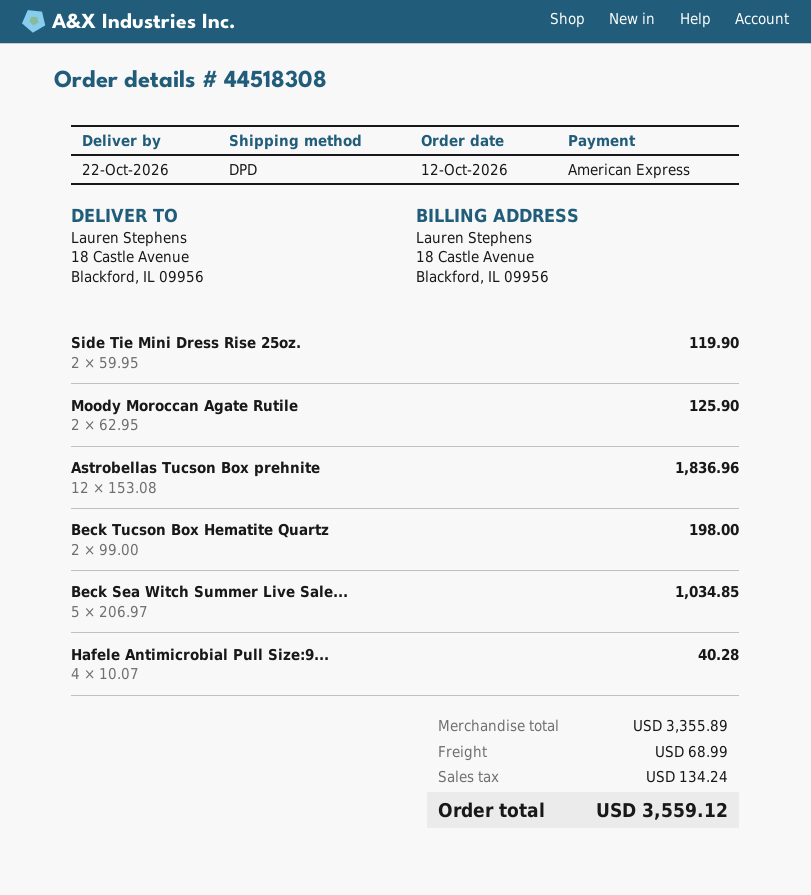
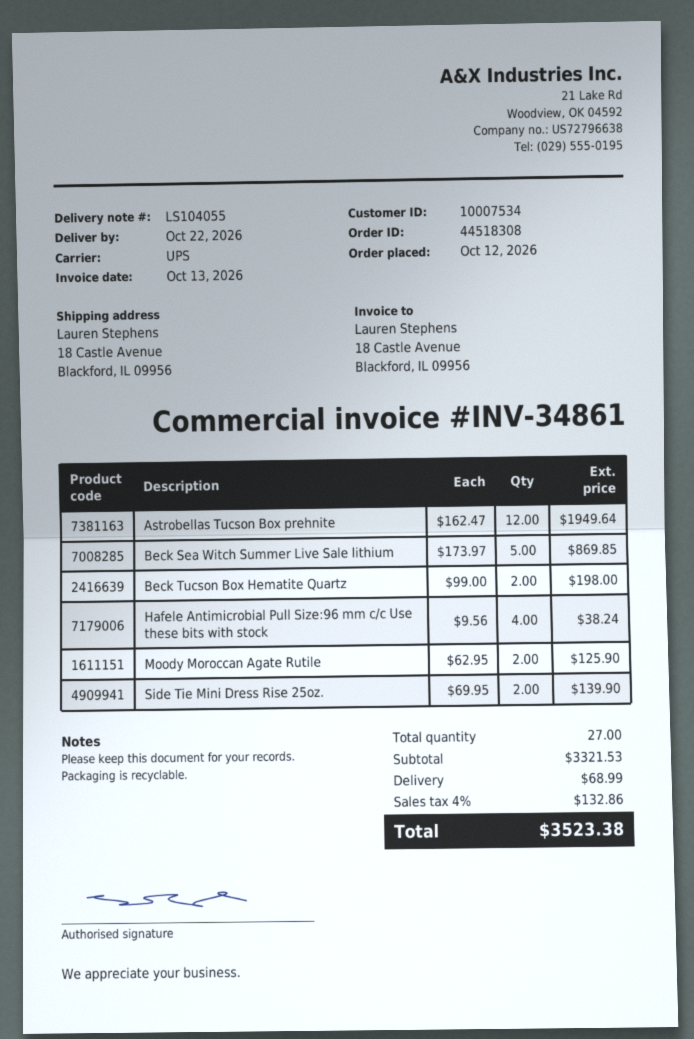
shipping method: DPD -> UPS
Side Tie Mini Dress Rise 25oz.: 2 x 59.95 = 119.90 -> 2 x 69.95 = 139.90
Astrobellas Tucson Box prehnite: 12 x 153.08 = 1836.96 -> 12 x 162.47 = 1949.64
Beck Sea Witch Summer Live Sale...: 5 x 206.97 = 1034.85 -> 5 x 173.97 = 869.85
Hafele Antimicrobial Pull Size:9...: 4 x 10.07 = 40.28 -> 4 x 9.56 = 38.24
subtotal: 3355.89 -> 3321.53
tax: 134.24 -> 132.86
total: 3559.12 -> 3523.38

